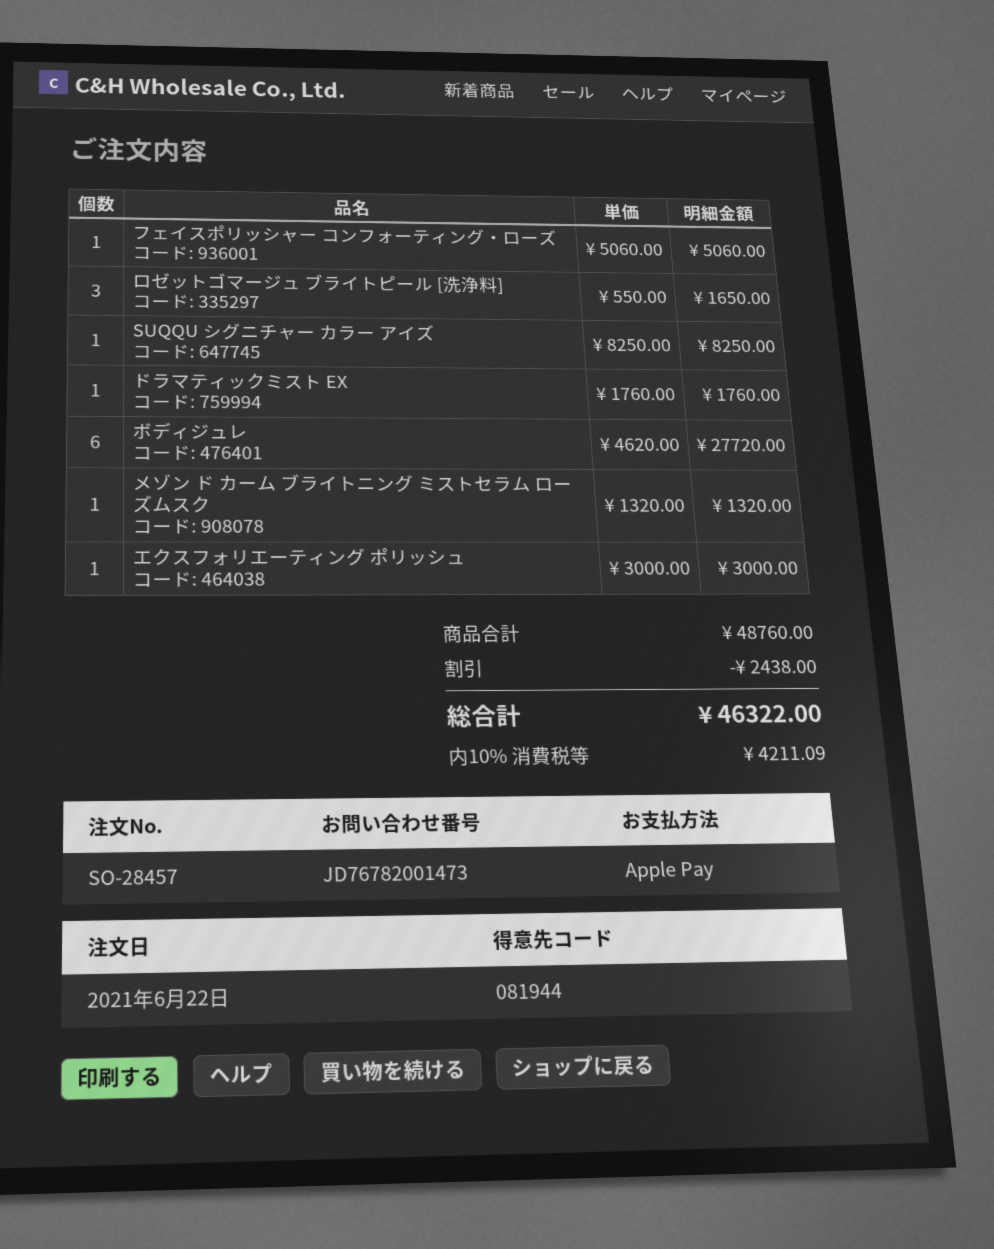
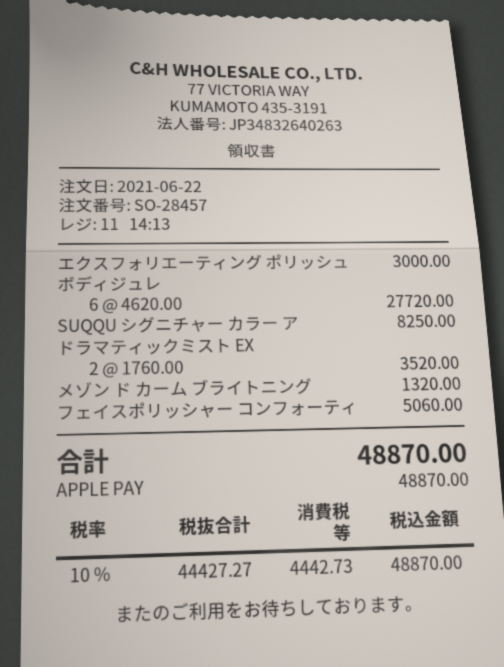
ロゼットゴマージュ ブライトピール [洗浄料]: 3 x 550.00 = 1650.00 -> none
ドラマティックミスト EX: 1 x 1760.00 = 1760.00 -> 2 x 1760.00 = 3520.00
discount: 2438.00 -> none
tax: 10% = 4211.09 -> 10% = 4442.73
total: 46322.00 -> 48870.00

